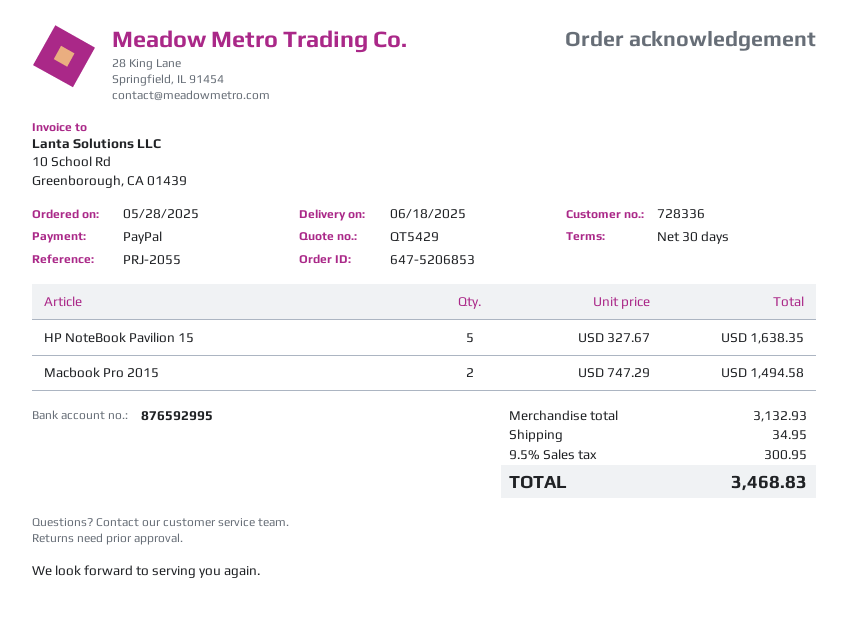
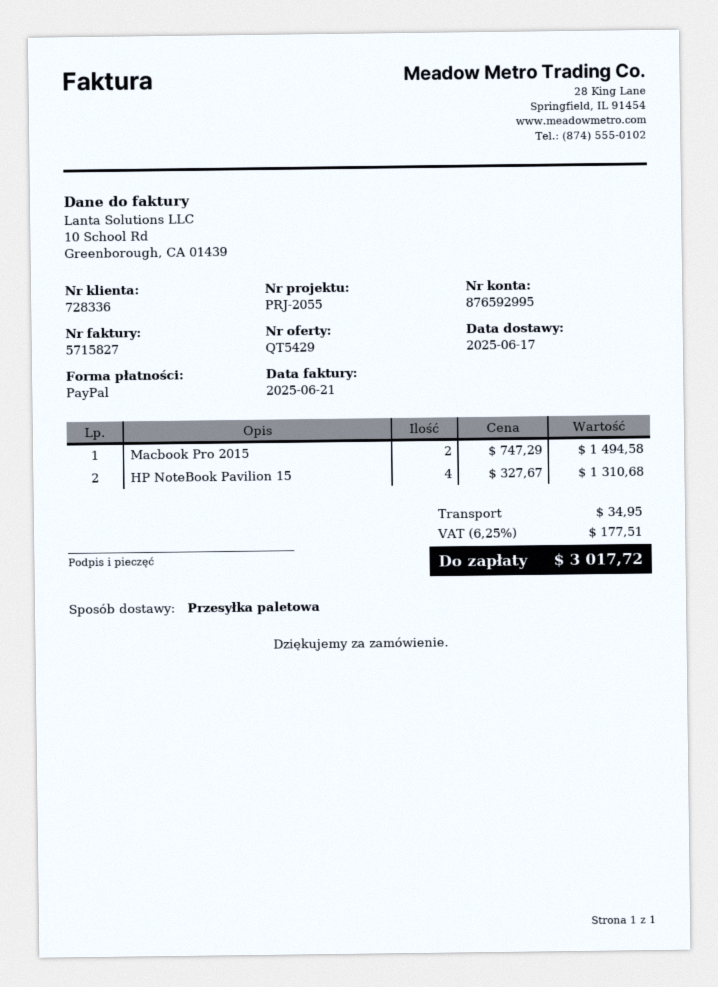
delivery date: 2025-06-18 -> 2025-06-17
HP NoteBook Pavilion 15: 5 x 327.67 = 1638.35 -> 4 x 327.67 = 1310.68
tax: 9.5% = 300.95 -> 6.25% = 177.51
total: 3468.83 -> 3017.72

